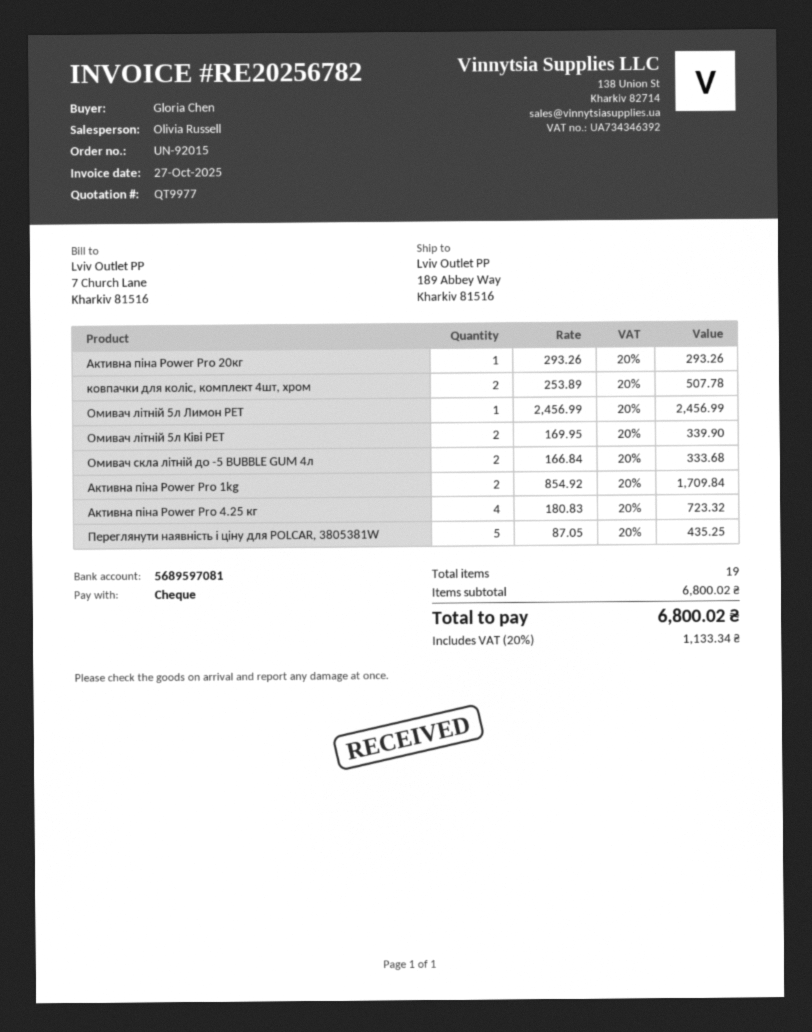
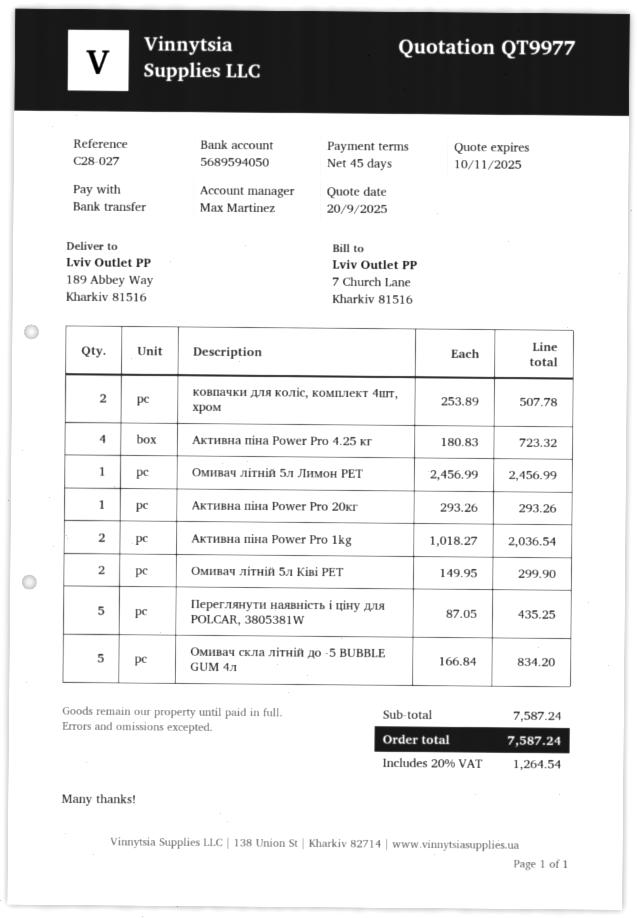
sales rep: Olivia Russell -> Max Martinez
payment method: cheque -> bank transfer
bank account: 5689597081 -> 5689594050
Омивач літній 5л Ківі PET: 2 x 169.95 = 339.90 -> 2 x 149.95 = 299.90
Омивач скла літній до -5 BUBBLE GUM 4л: 2 x 166.84 = 333.68 -> 5 x 166.84 = 834.20
Активна піна Power Pro 1kg: 2 x 854.92 = 1709.84 -> 2 x 1018.27 = 2036.54
subtotal: 6800.02 -> 7587.24
tax: 20% = 1133.34 -> 20% = 1264.54
total: 6800.02 -> 7587.24

